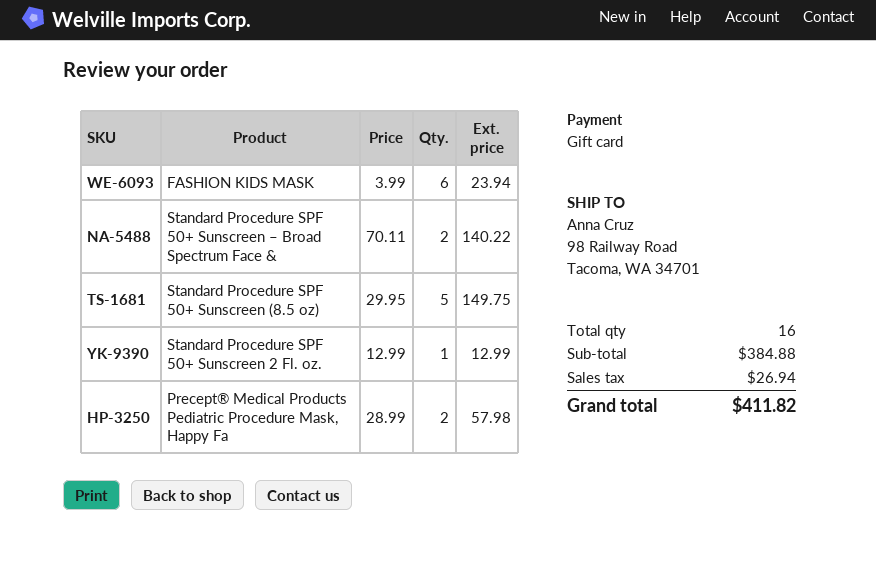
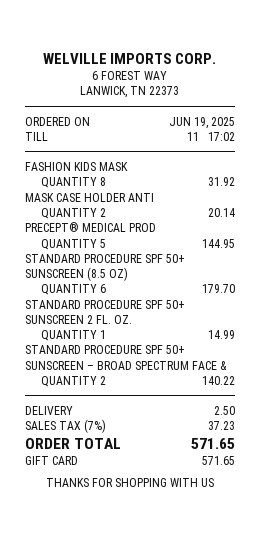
FASHION KIDS MASK: 6 for 23.94 -> 8 for 31.92
Standard Procedure SPF 50+ Sunscreen (8.5 oz): 5 for 149.75 -> 6 for 179.70
Standard Procedure SPF 50+ Sunscreen 2 Fl. oz.: 1 for 12.99 -> 1 for 14.99
Precept® Medical Products Pediatric Procedure Mask, Happy Fa: 2 for 57.98 -> 5 for 144.95
MASK CASE HOLDER ANTI: none -> 2 for 20.14
shipping: none -> 2.50
tax: 26.94 -> 37.23
total: 411.82 -> 571.65

